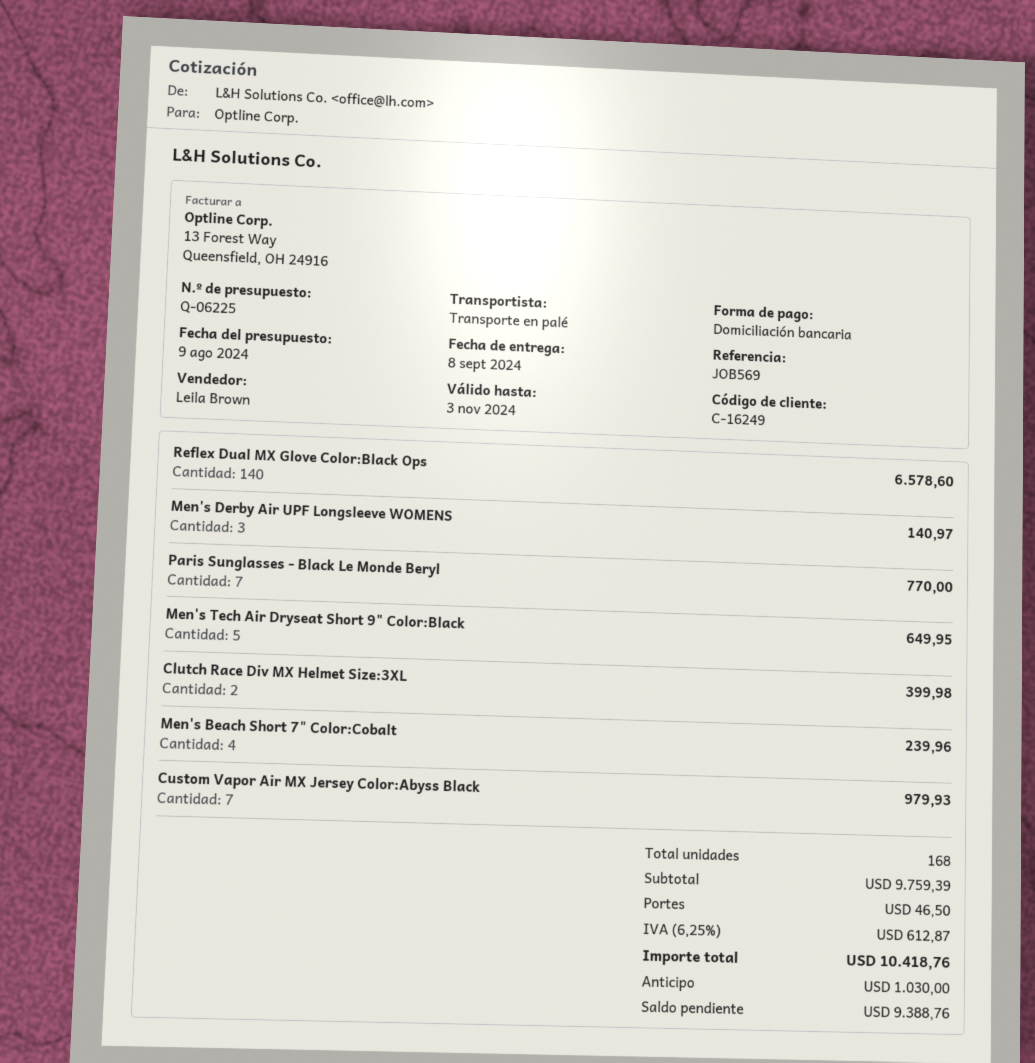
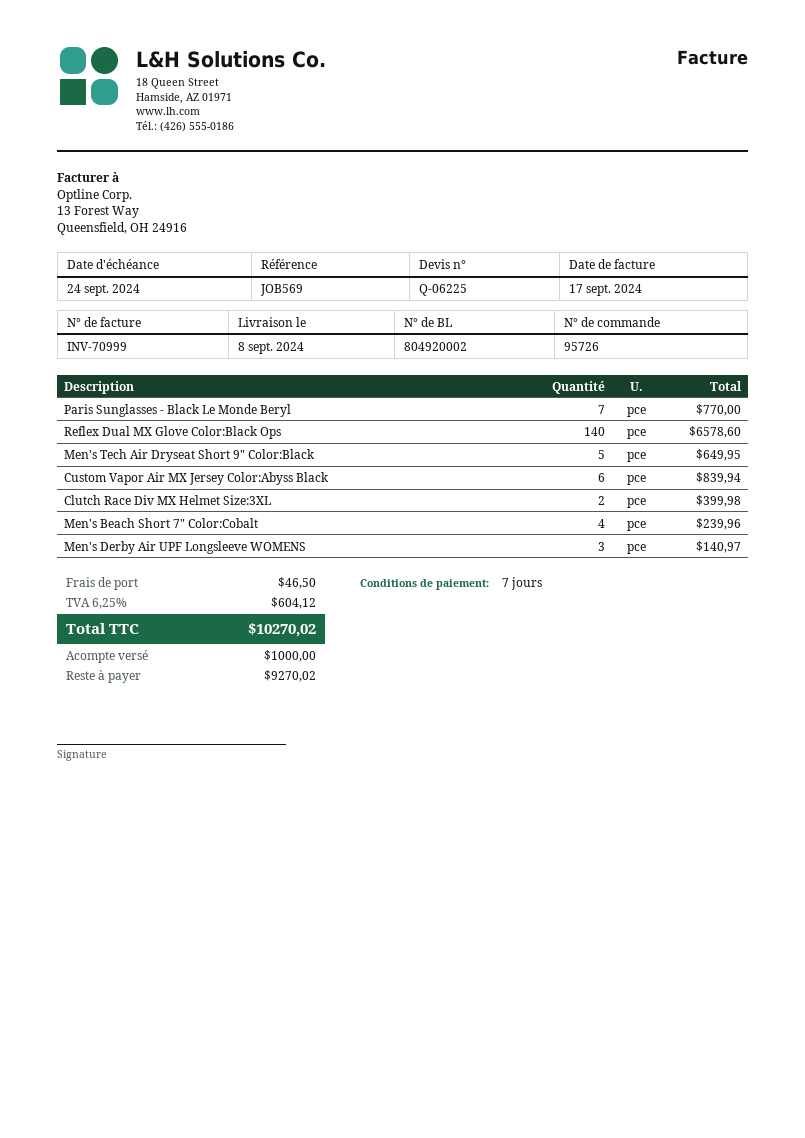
Custom Vapor Air MX Jersey Color:Abyss Black: 7 for 979.93 -> 6 for 839.94
tax: 6.25% = 612.87 -> 6.25% = 604.12
total: 10418.76 -> 10270.02
deposit: 1030.00 -> 1000.00
balance: 9388.76 -> 9270.02

